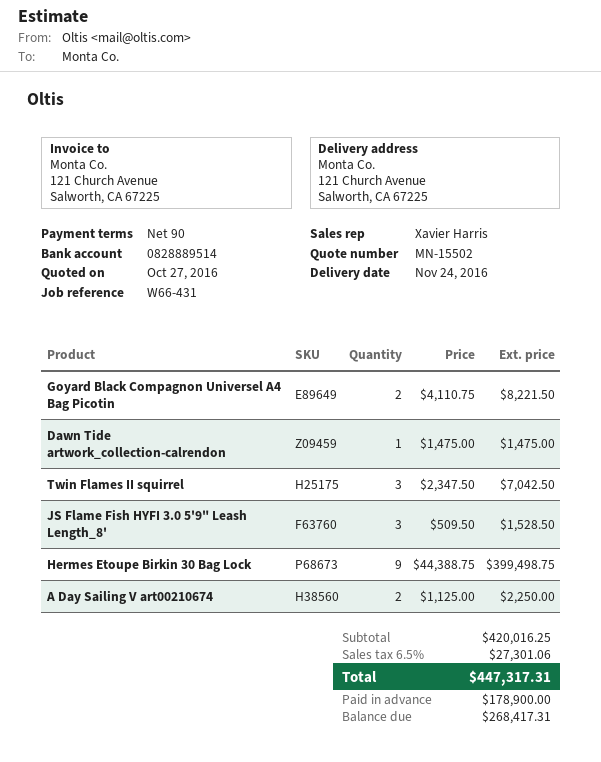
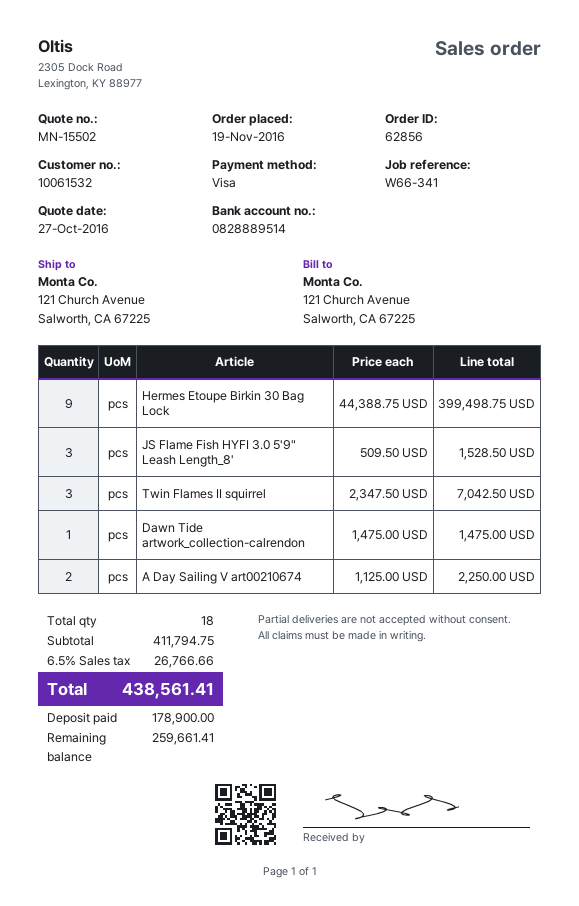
reference: W66-431 -> W66-341
Goyard Black Compagnon Universel A4 Bag Picotin: 2 x 4110.75 = 8221.50 -> none
subtotal: 420016.25 -> 411794.75
tax: 6.5% = 27301.06 -> 6.5% = 26766.66
total: 447317.31 -> 438561.41
balance: 268417.31 -> 259661.41

